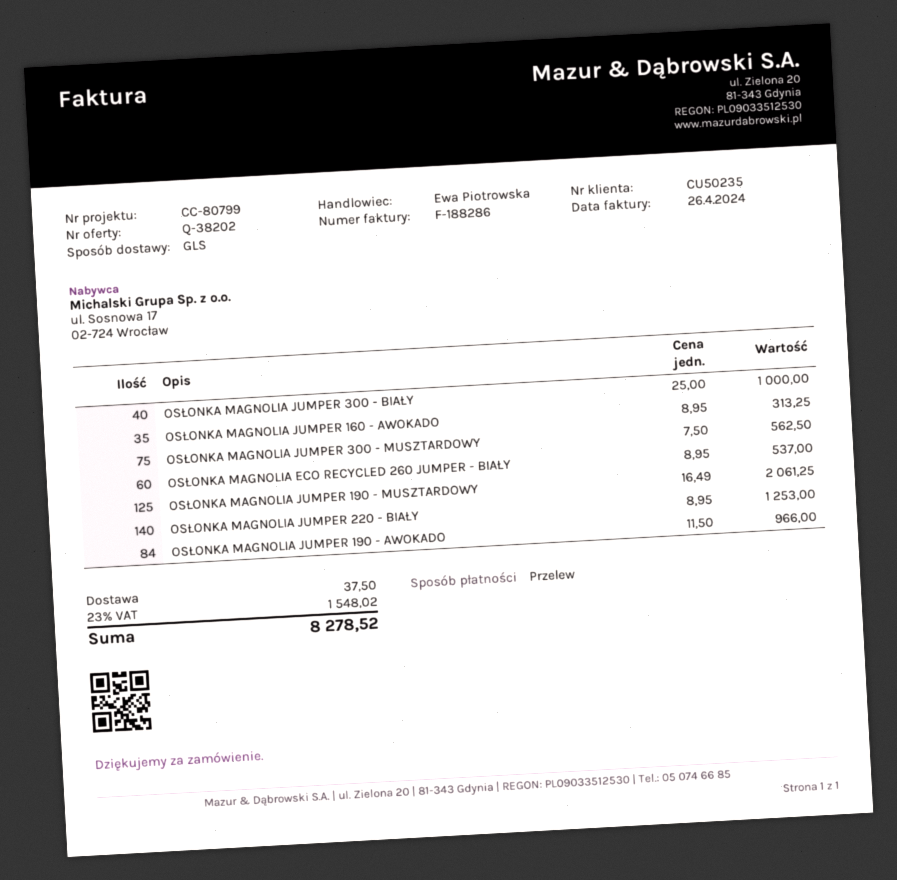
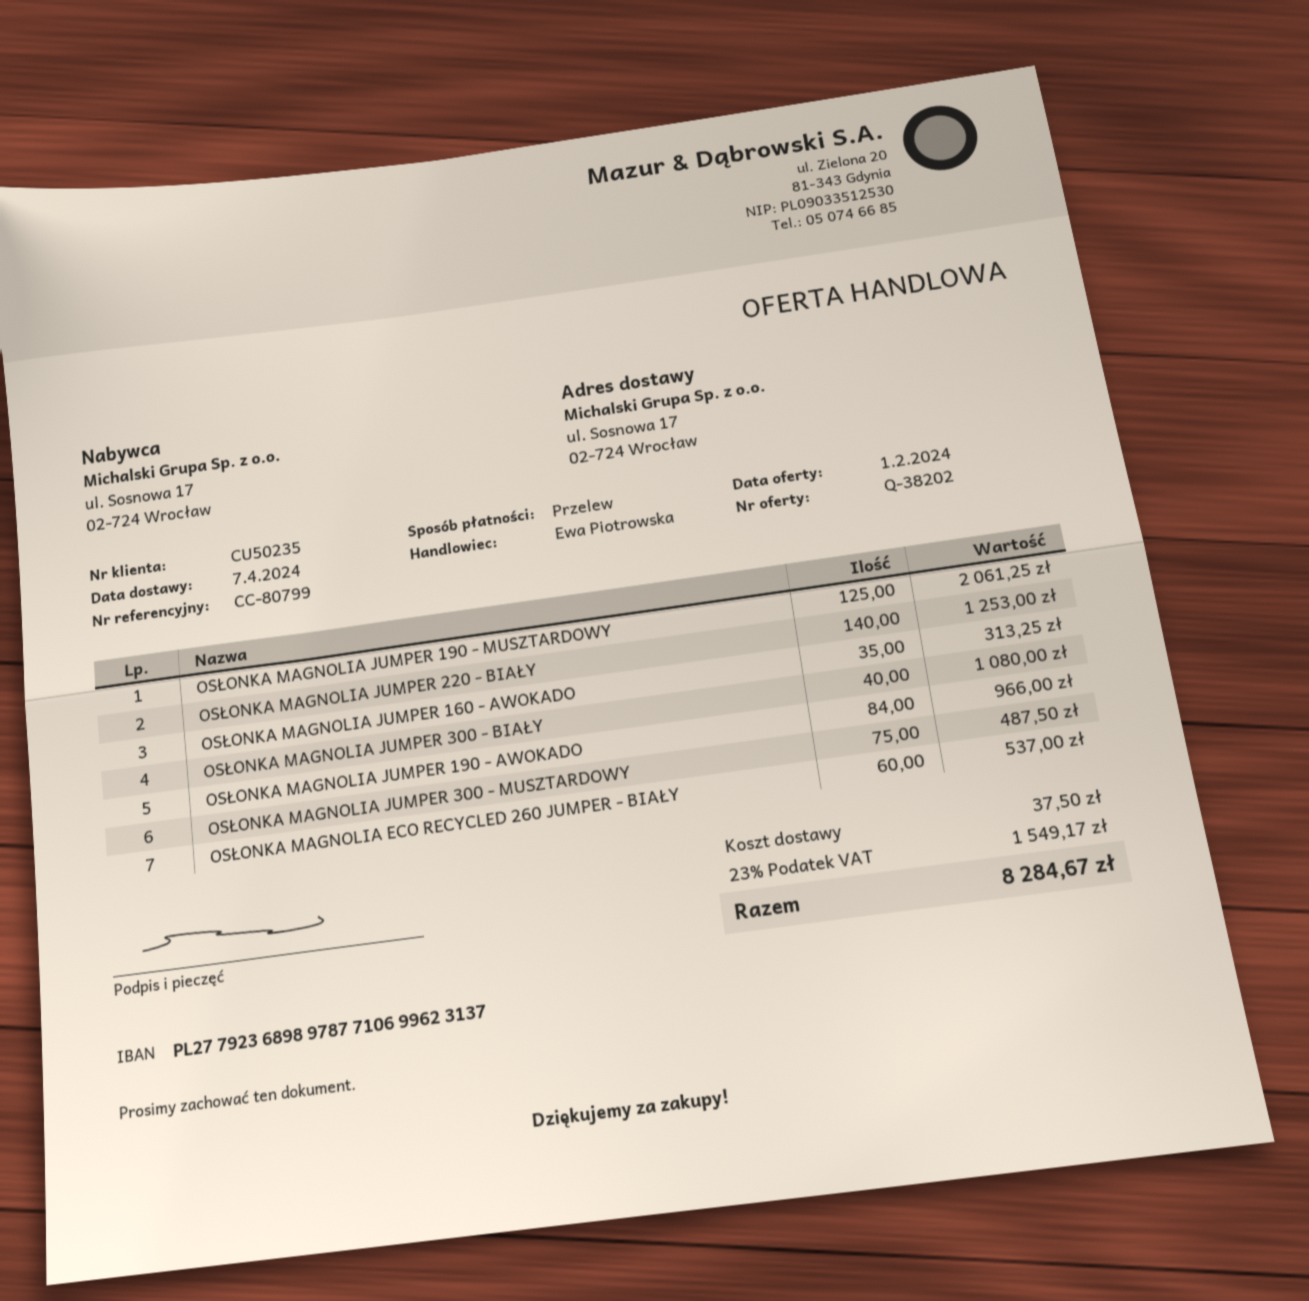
OSŁONKA MAGNOLIA JUMPER 300 - BIAŁY: 40 for 1000.00 -> 40 for 1080.00
OSŁONKA MAGNOLIA JUMPER 300 - MUSZTARDOWY: 75 for 562.50 -> 75 for 487.50
tax: 23% = 1548.02 -> 23% = 1549.17
total: 8278.52 -> 8284.67

